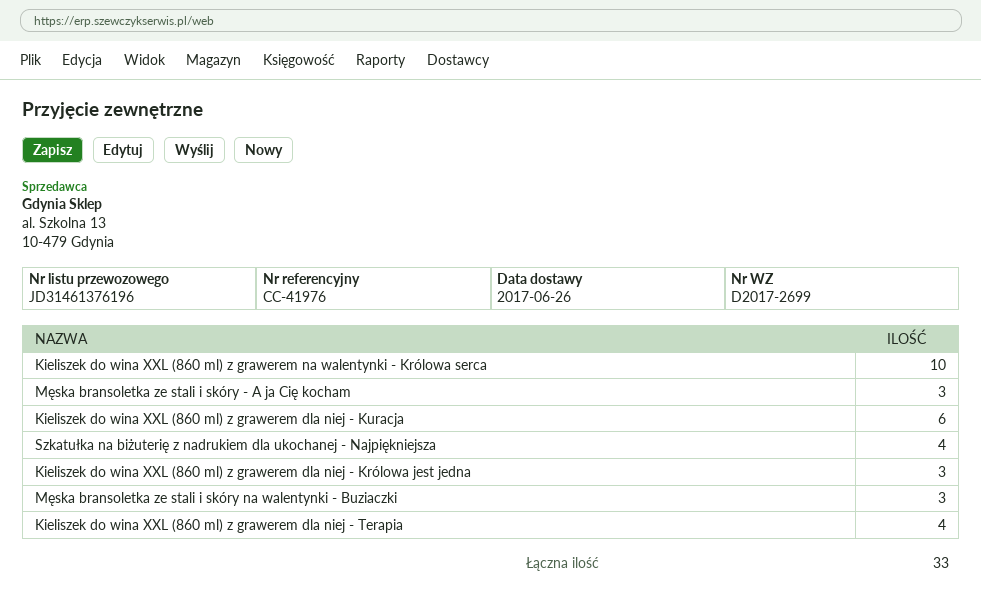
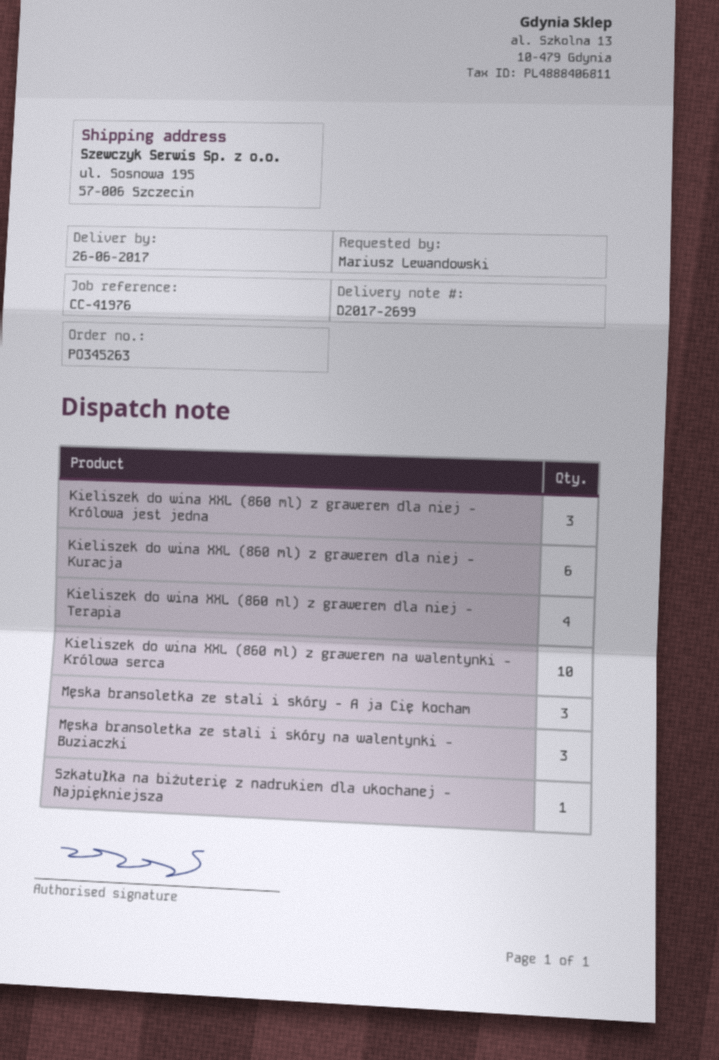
Szkatułka na biżuterię z nadrukiem dla ukochanej - Najpiękniejsza: 4 -> 1

